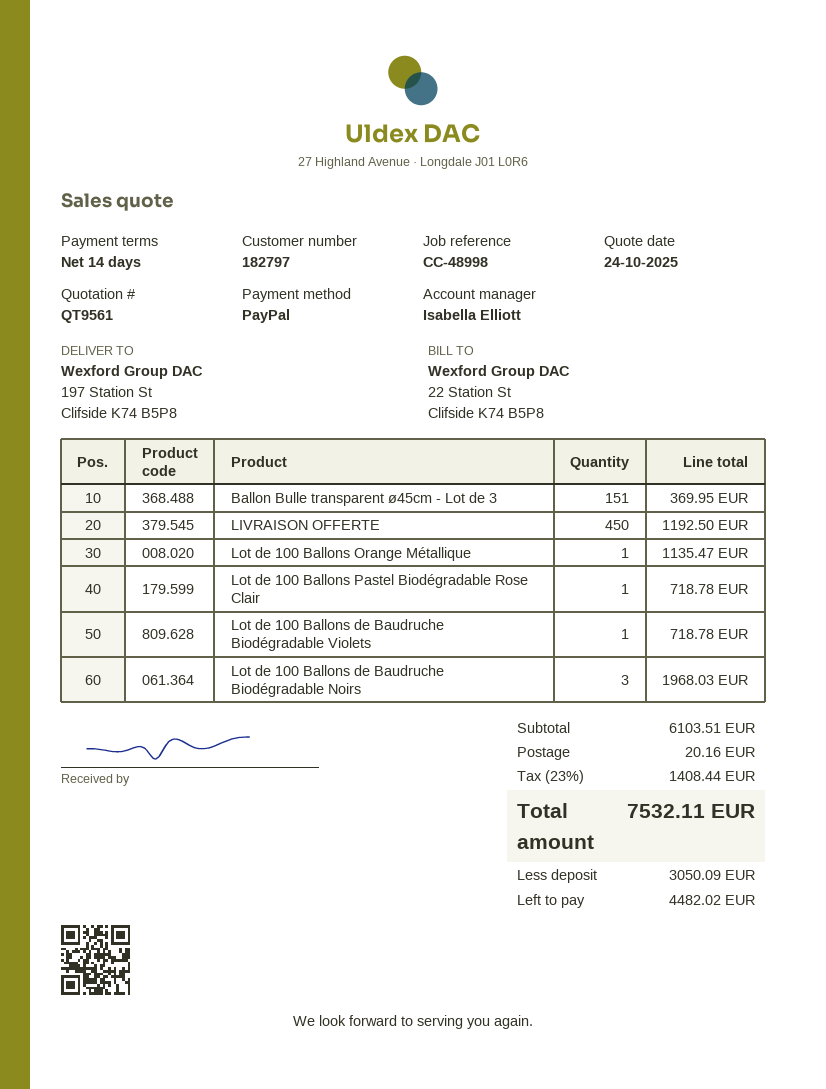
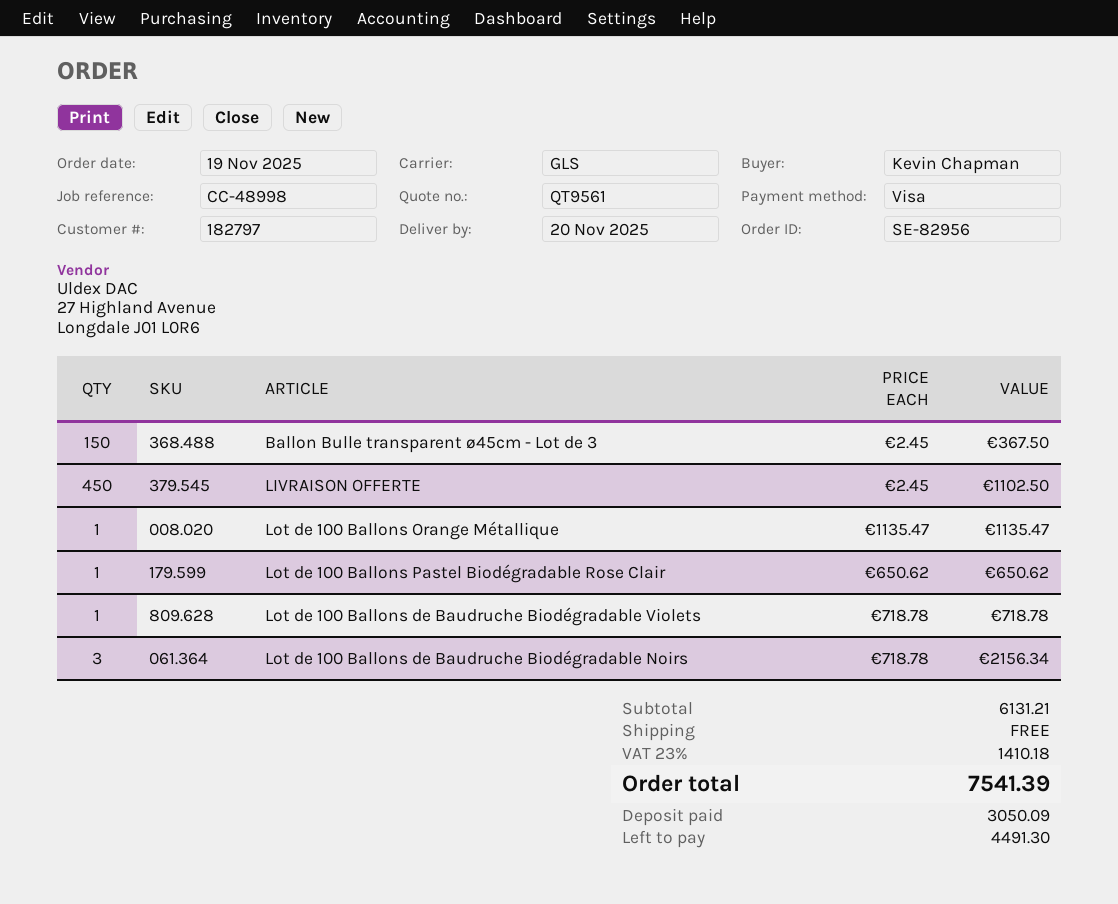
payment method: PayPal -> Visa
Ballon Bulle transparent ø45cm - Lot de 3: 151 for 369.95 -> 150 for 367.50
LIVRAISON OFFERTE: 450 for 1192.50 -> 450 for 1102.50
Lot de 100 Ballons Pastel Biodégradable Rose Clair: 1 for 718.78 -> 1 for 650.62
Lot de 100 Ballons de Baudruche Biodégradable Noirs: 3 for 1968.03 -> 3 for 2156.34
subtotal: 6103.51 -> 6131.21
shipping: 20.16 -> 0.00
tax: 23% = 1408.44 -> 23% = 1410.18
total: 7532.11 -> 7541.39
balance: 4482.02 -> 4491.30

